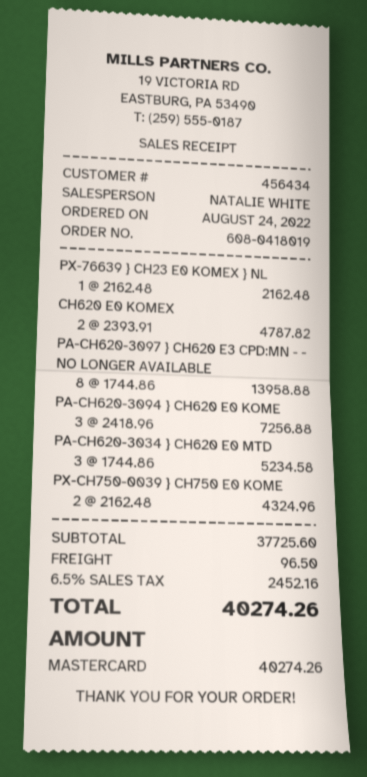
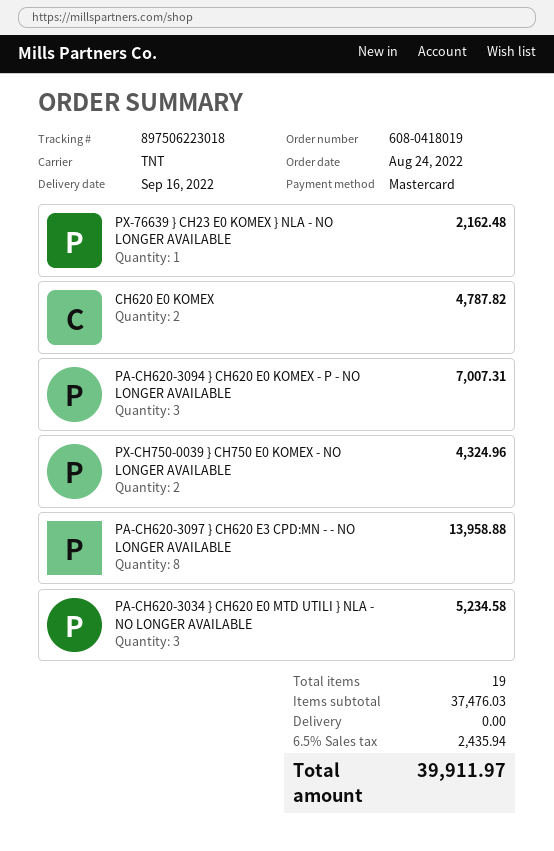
PA-CH620-3094 } CH620 E0 KOME: 3 for 7256.88 -> 3 for 7007.31
subtotal: 37725.60 -> 37476.03
shipping: 96.50 -> 0.00
tax: 6.5% = 2452.16 -> 6.5% = 2435.94
total: 40274.26 -> 39911.97

